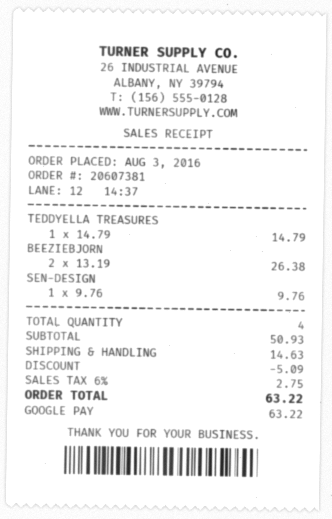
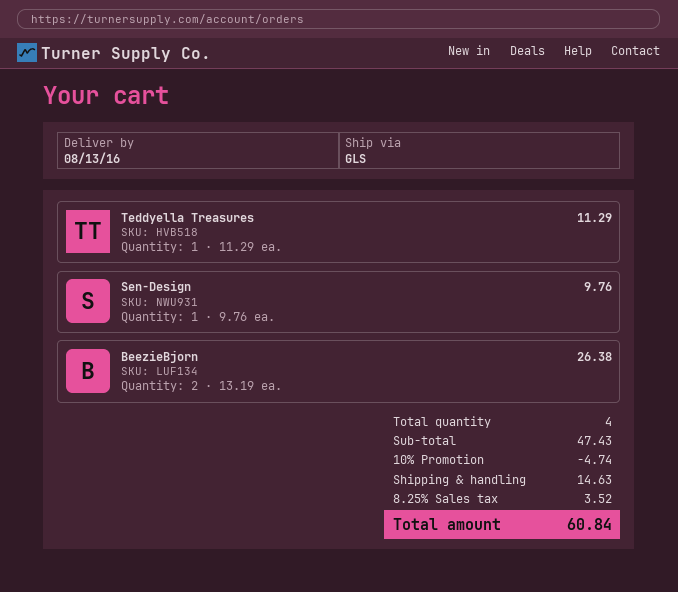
TEDDYELLA TREASURES: 1 x 14.79 = 14.79 -> 1 x 11.29 = 11.29
subtotal: 50.93 -> 47.43
discount: 5.09 -> 4.74
tax: 6% = 2.75 -> 8.25% = 3.52
total: 63.22 -> 60.84

